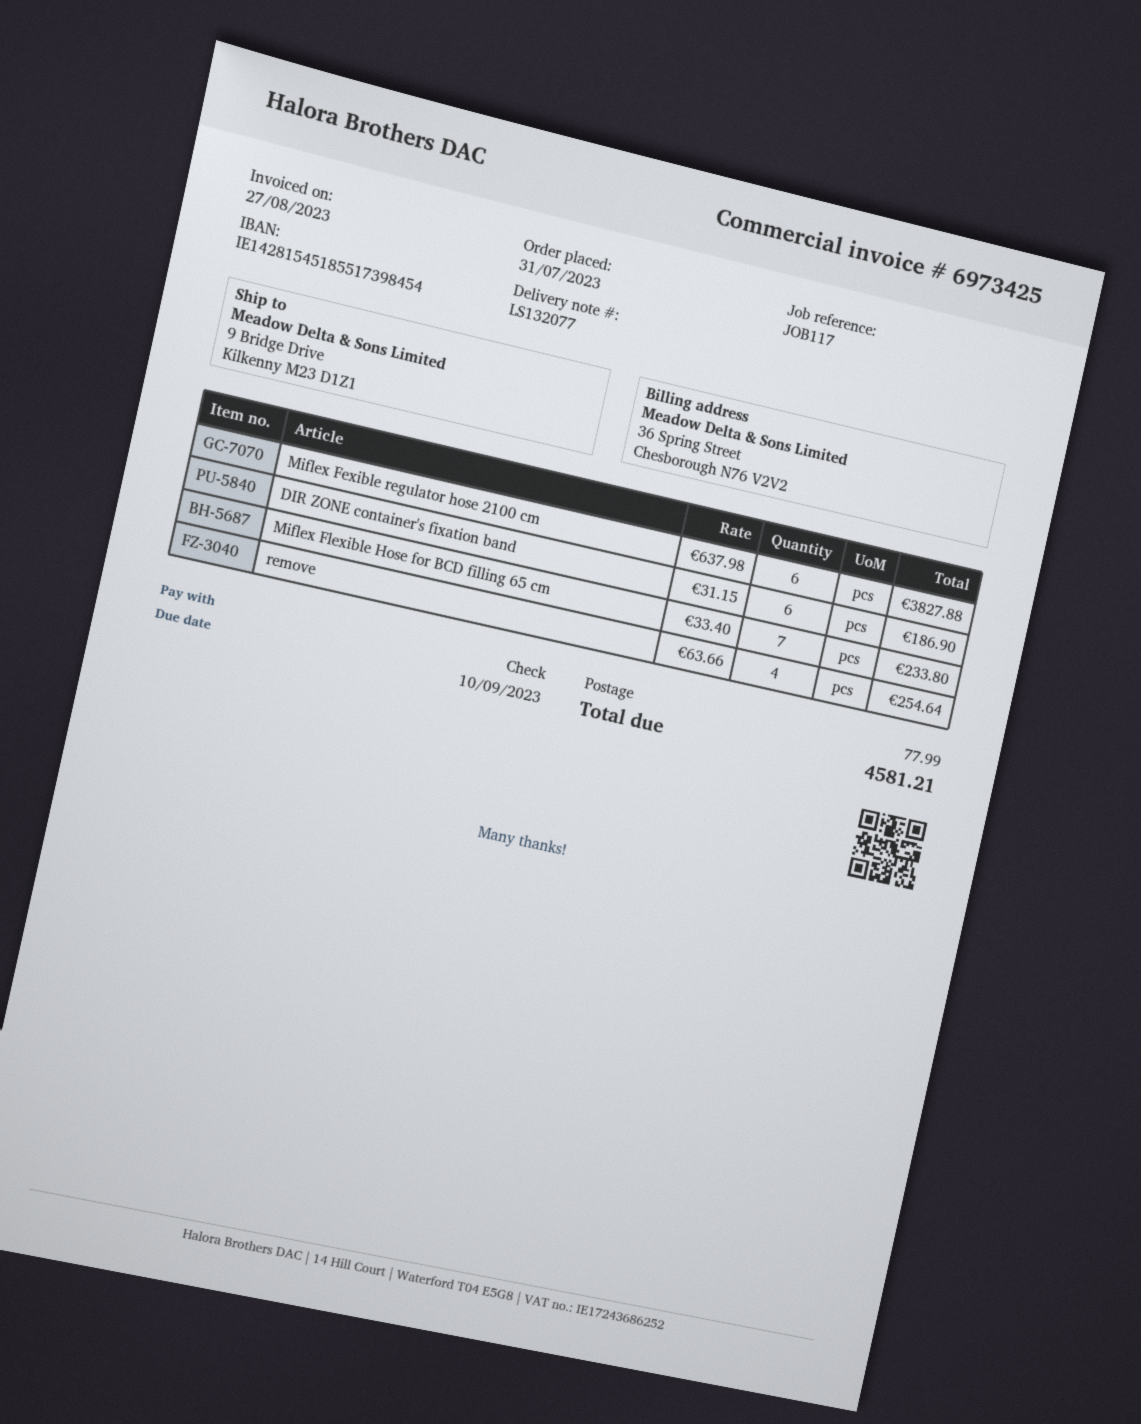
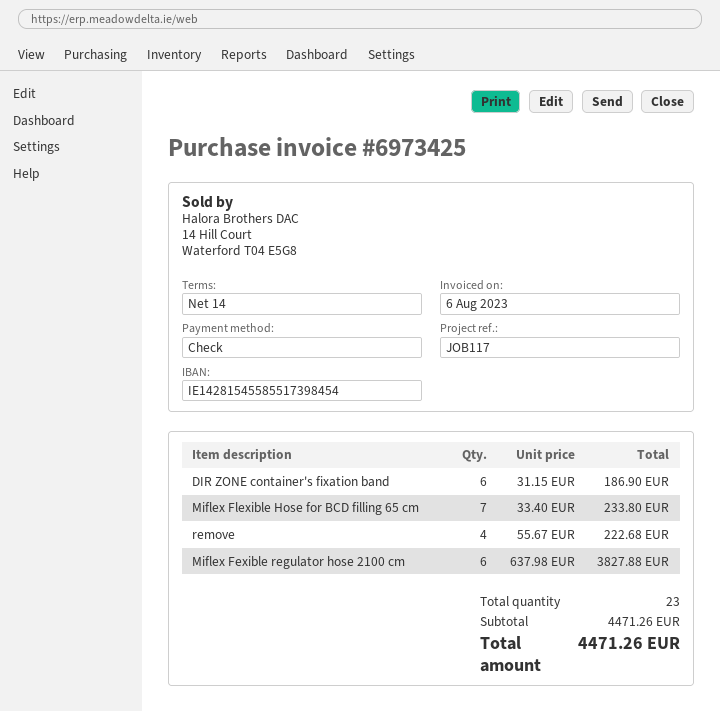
invoice date: 2023-08-27 -> 2023-08-06
bank account: IE14281545185517398454 -> IE14281545585517398454
remove: 4 x 63.66 = 254.64 -> 4 x 55.67 = 222.68
shipping: 77.99 -> none
total: 4581.21 -> 4471.26

